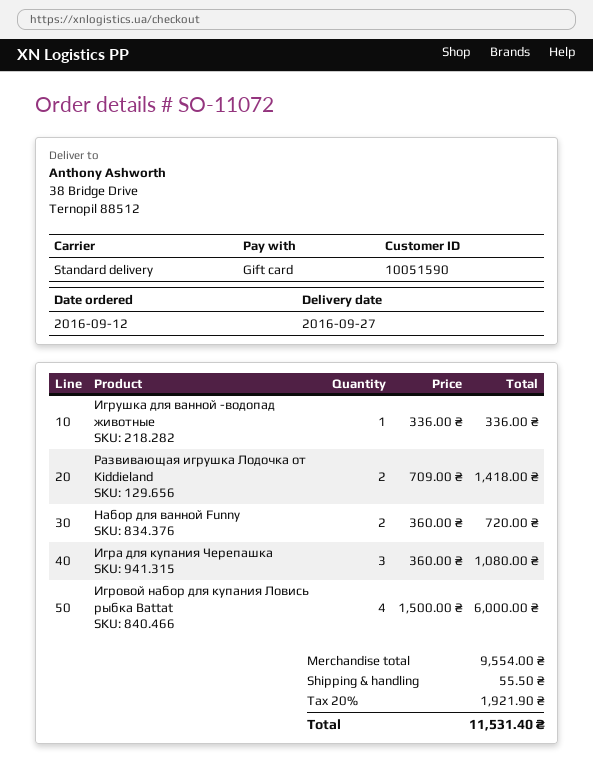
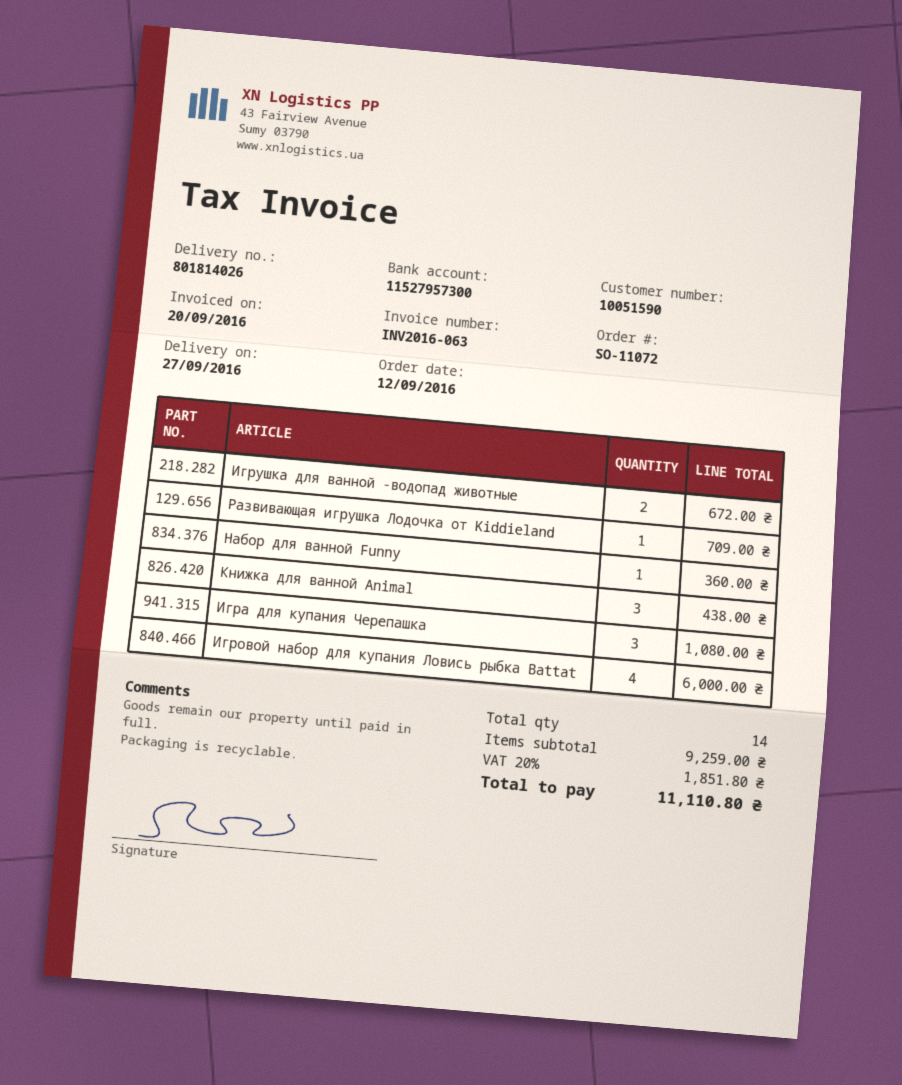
Игрушка для ванной -водопад животные: 1 for 336.00 -> 2 for 672.00
Развивающая игрушка Лодочка от Kiddieland: 2 for 1418.00 -> 1 for 709.00
Набор для ванной Funny: 2 for 720.00 -> 1 for 360.00
Книжка для ванной Animal: none -> 3 for 438.00
subtotal: 9554.00 -> 9259.00
shipping: 55.50 -> none
tax: 20% = 1921.90 -> 20% = 1851.80
total: 11531.40 -> 11110.80

